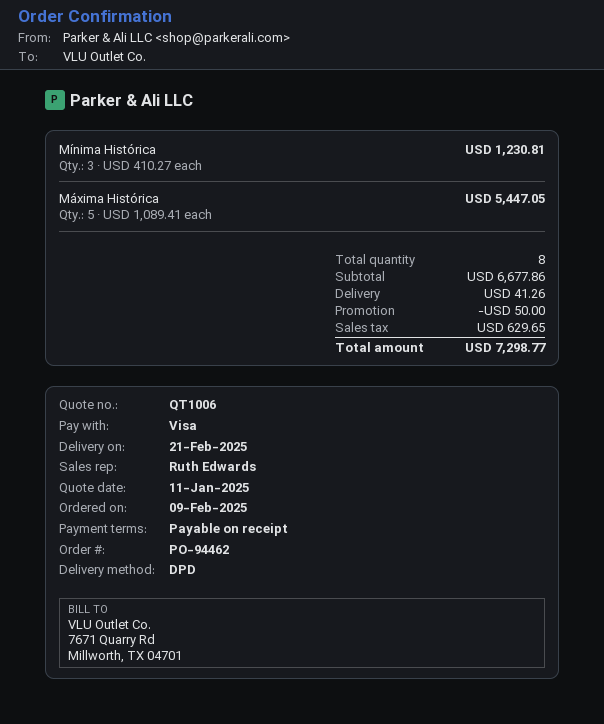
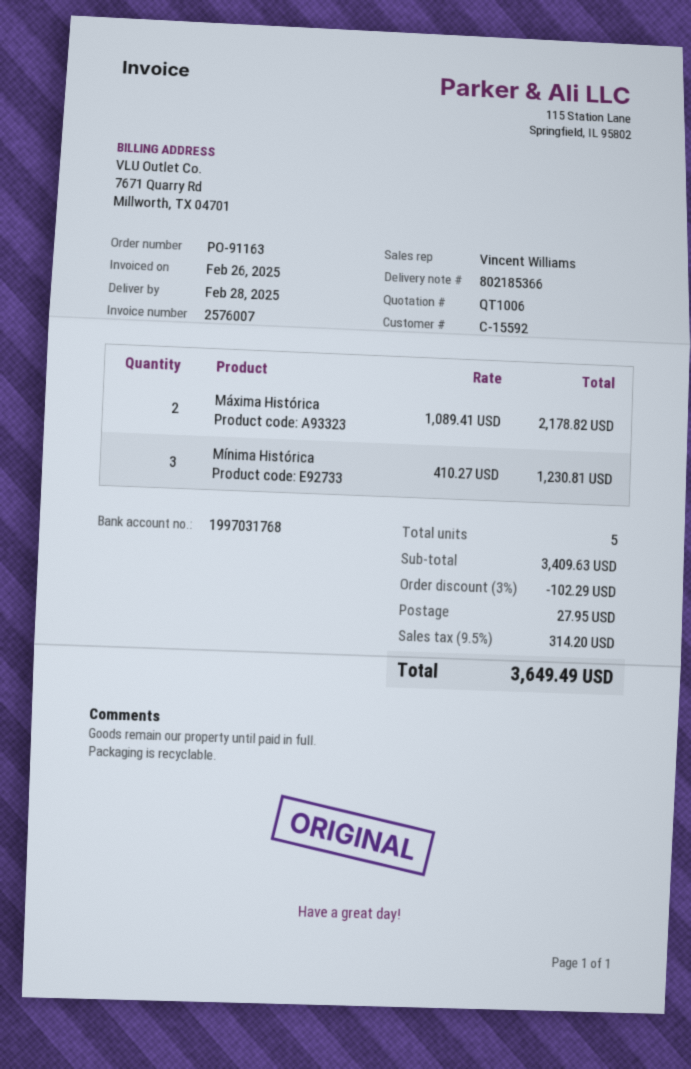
order number: PO-94462 -> PO-91163
delivery date: 2025-02-21 -> 2025-02-28
sales rep: Ruth Edwards -> Vincent Williams
Máxima Histórica: 5 x 1089.41 = 5447.05 -> 2 x 1089.41 = 2178.82
total quantity: 8 -> 5
subtotal: 6677.86 -> 3409.63
discount: 50.00 -> 102.29
shipping: 41.26 -> 27.95
tax: 629.65 -> 314.20
total: 7298.77 -> 3649.49

